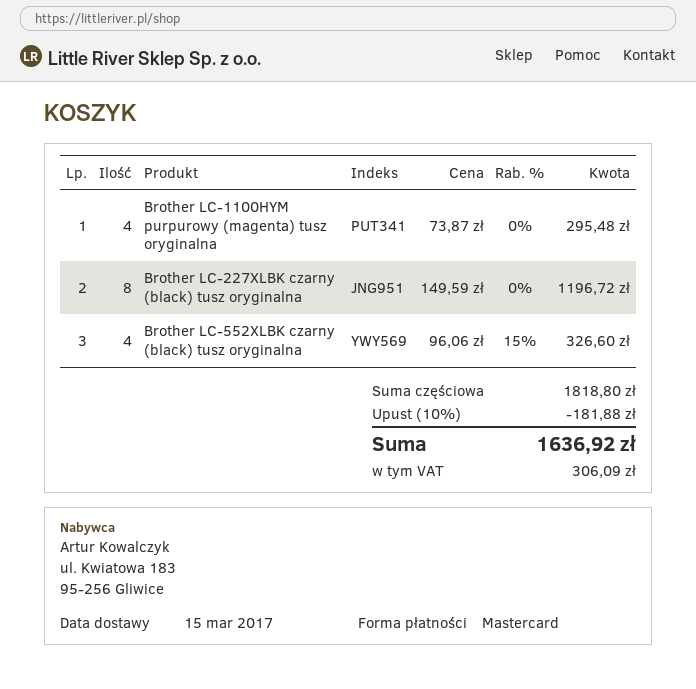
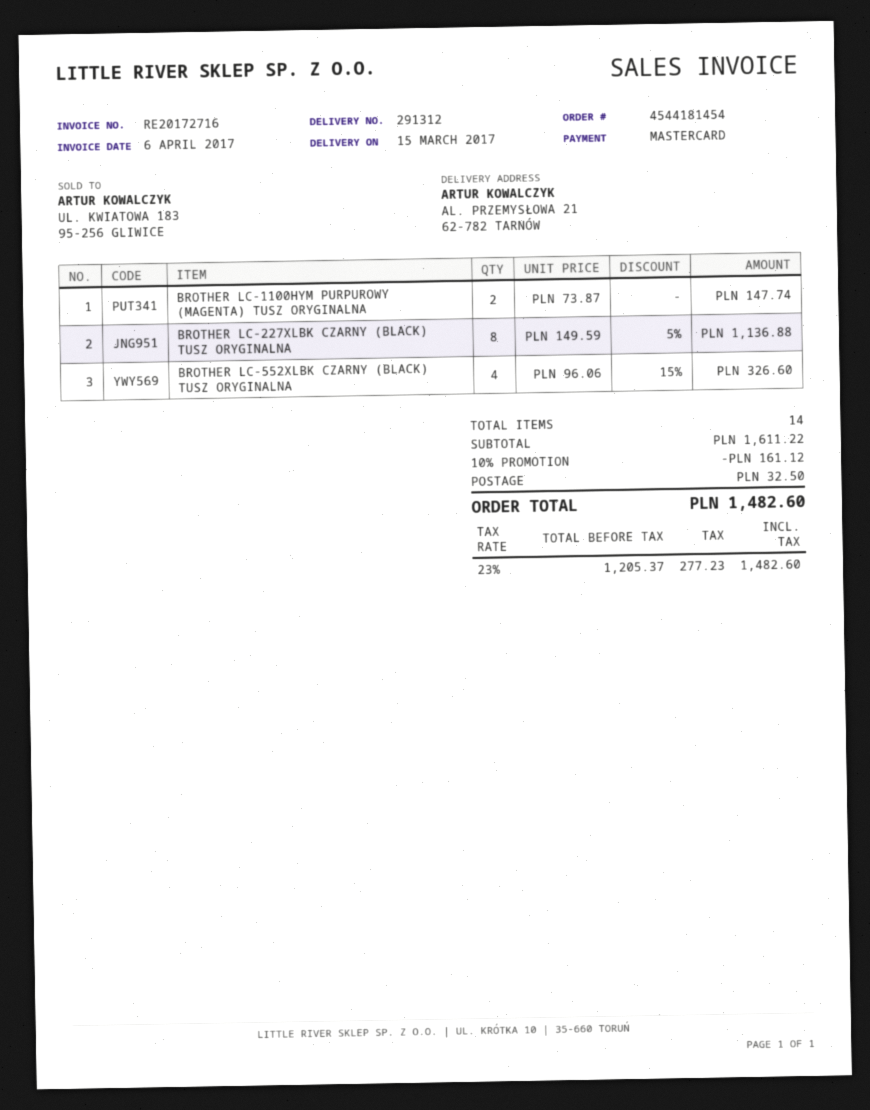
Brother LC-1100HYM purpurowy (magenta) tusz oryginalna: 4 x 73.87 = 295.48 -> 2 x 73.87 = 147.74
Brother LC-227XLBK czarny (black) tusz oryginalna: 8 x 149.59 = 1196.72 -> 8 x 149.59 - 5% = 1136.88
subtotal: 1818.80 -> 1611.22
discount: 10% = 181.88 -> 10% = 161.12
shipping: none -> 32.50
tax: 306.09 -> 277.23
total: 1636.92 -> 1482.60

